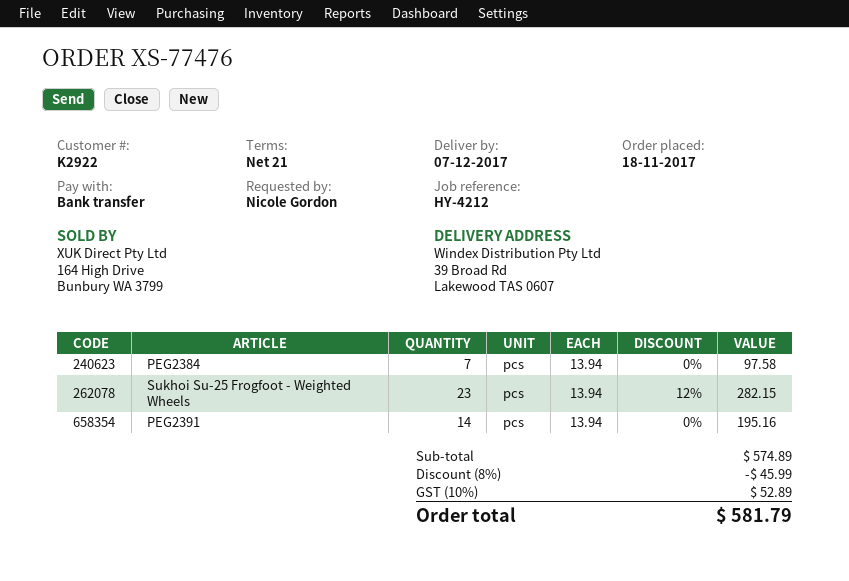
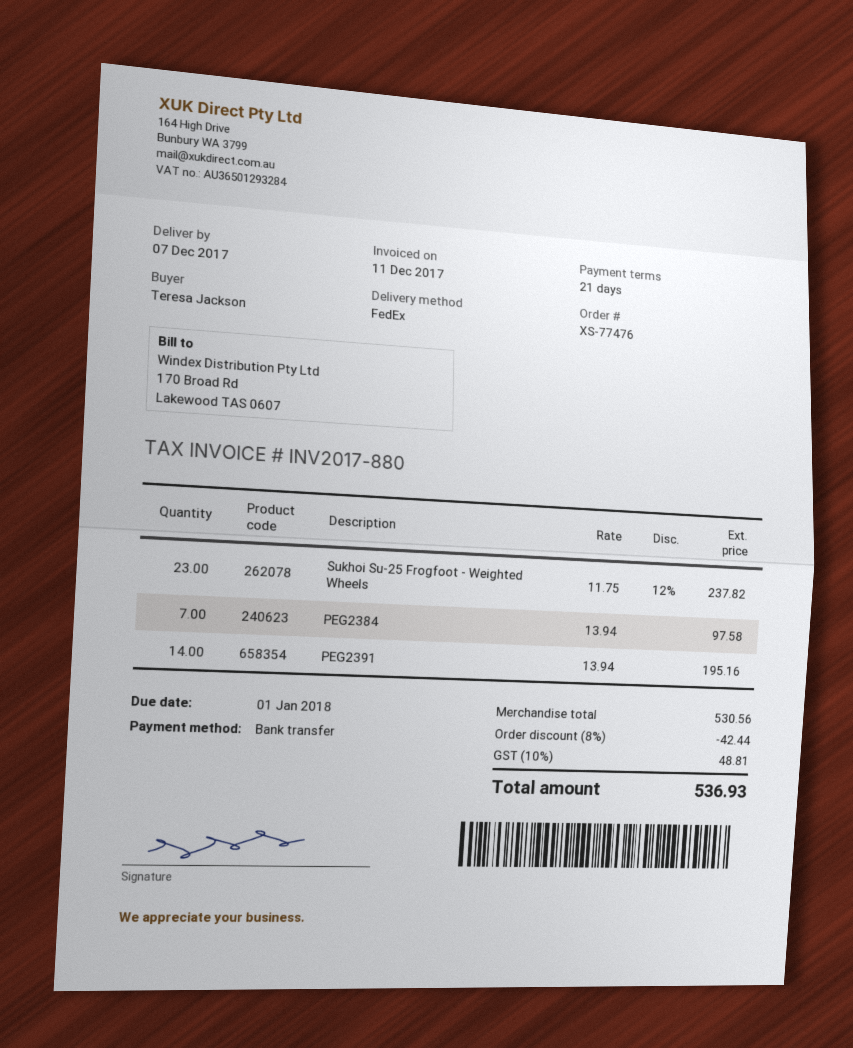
ordered by: Nicole Gordon -> Teresa Jackson
Sukhoi Su-25 Frogfoot - Weighted Wheels: 23 x 13.94 - 12% = 282.15 -> 23 x 11.75 - 12% = 237.82
subtotal: 574.89 -> 530.56
discount: 8% = 45.99 -> 8% = 42.44
tax: 10% = 52.89 -> 10% = 48.81
total: 581.79 -> 536.93

